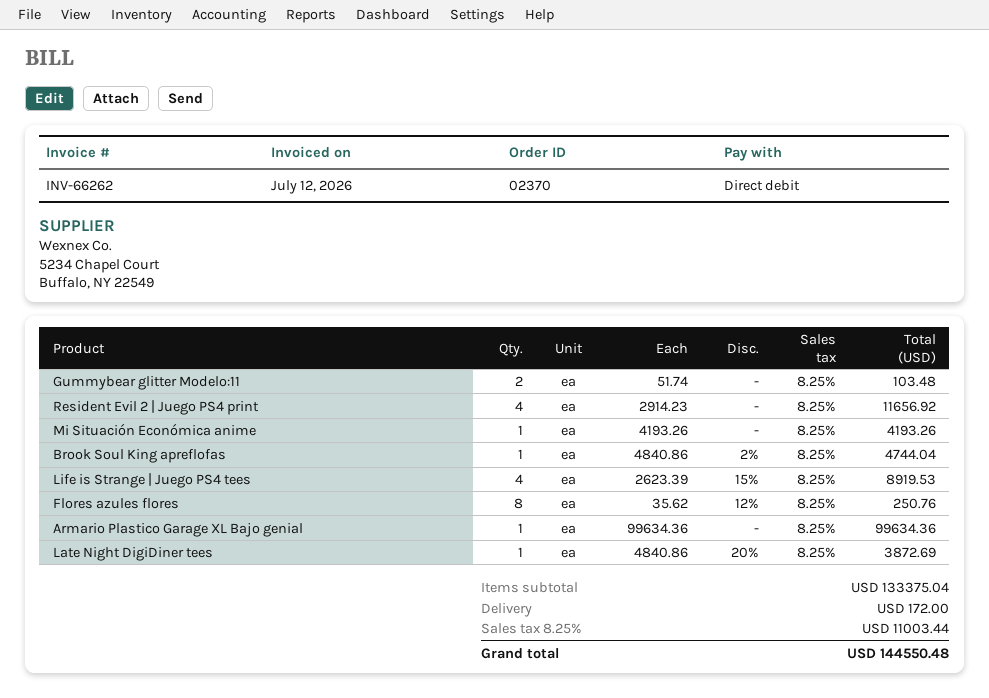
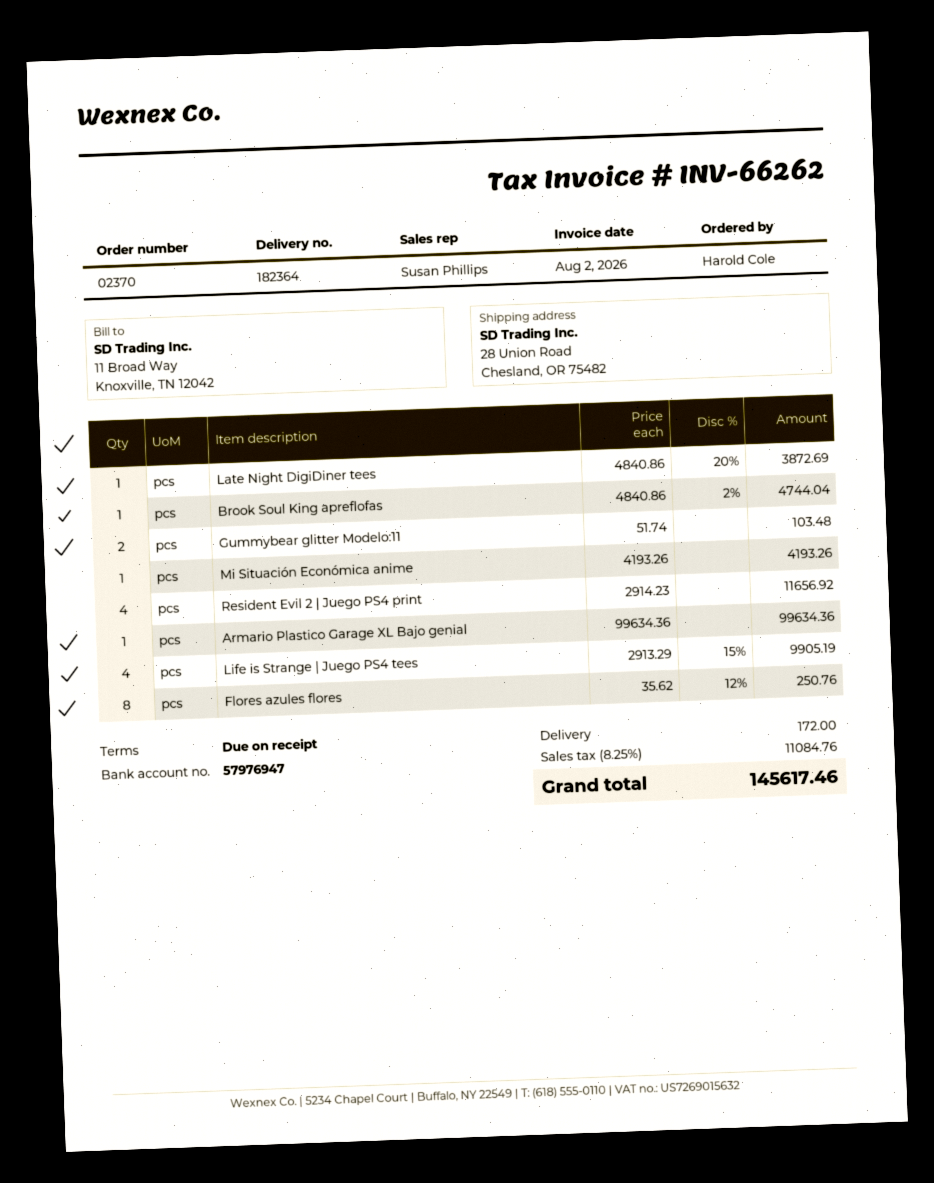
invoice date: 2026-07-12 -> 2026-08-02
Life is Strange | Juego PS4 tees: 4 x 2623.39 - 15% = 8919.53 -> 4 x 2913.29 - 15% = 9905.19
tax: 8.25% = 11003.44 -> 8.25% = 11084.76
total: 144550.48 -> 145617.46

